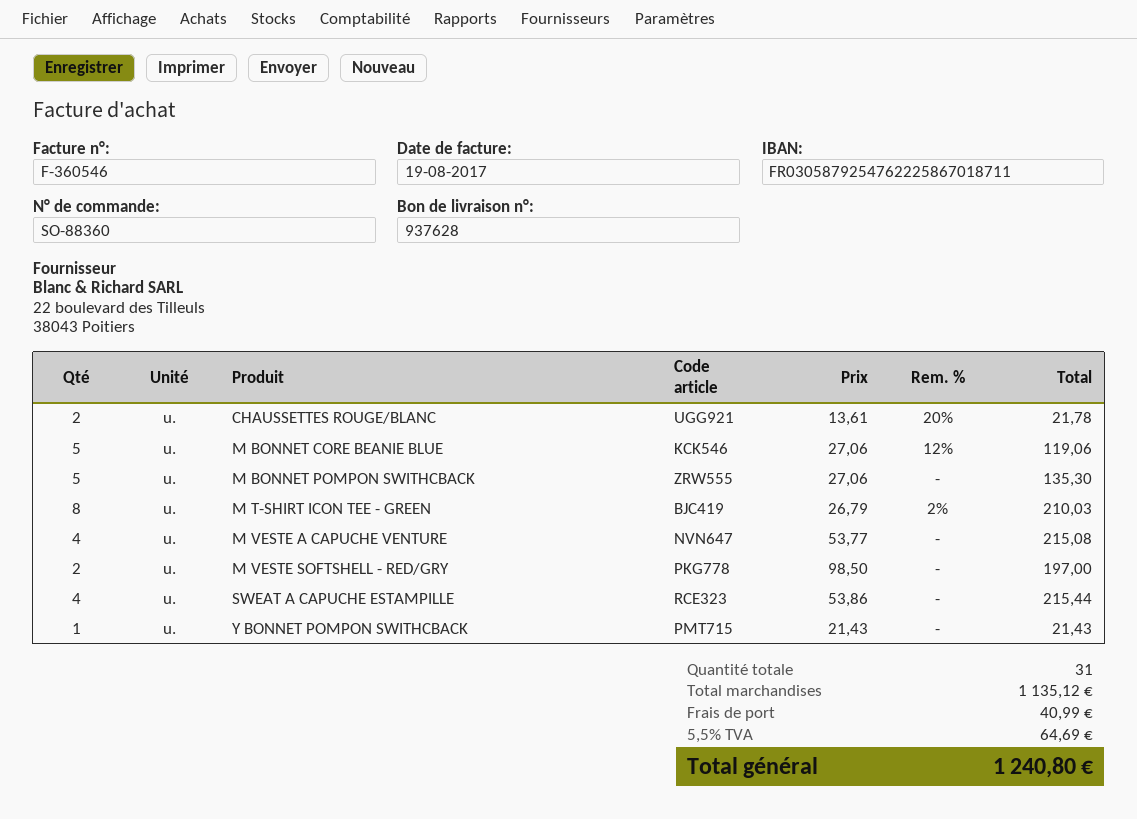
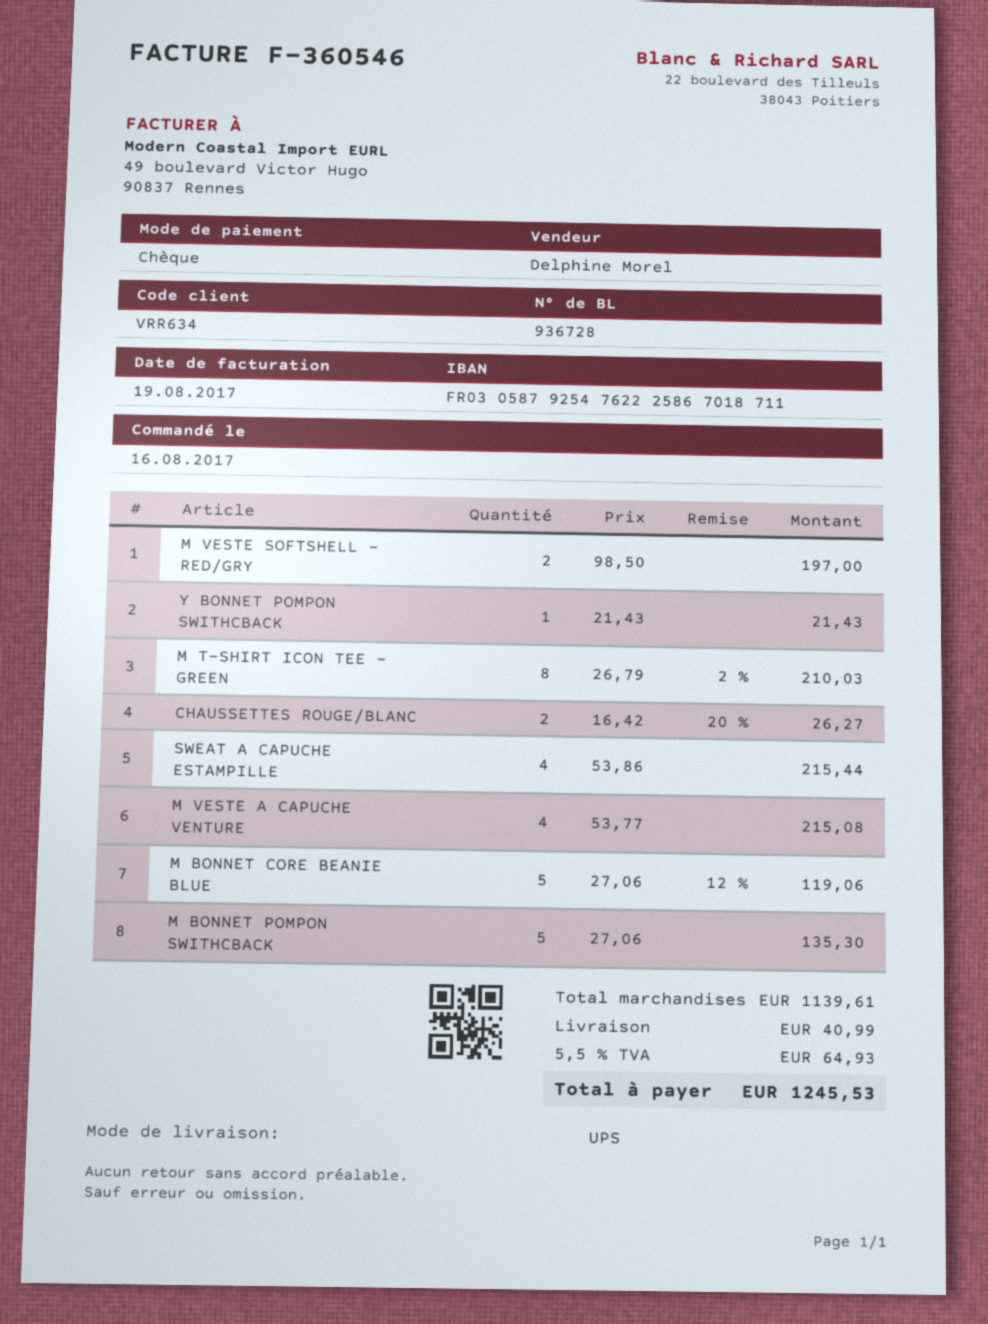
delivery note number: 937628 -> 936728
CHAUSSETTES ROUGE/BLANC: 2 x 13.61 - 20% = 21.78 -> 2 x 16.42 - 20% = 26.27
subtotal: 1135.12 -> 1139.61
tax: 5.5% = 64.69 -> 5.5% = 64.93
total: 1240.80 -> 1245.53

